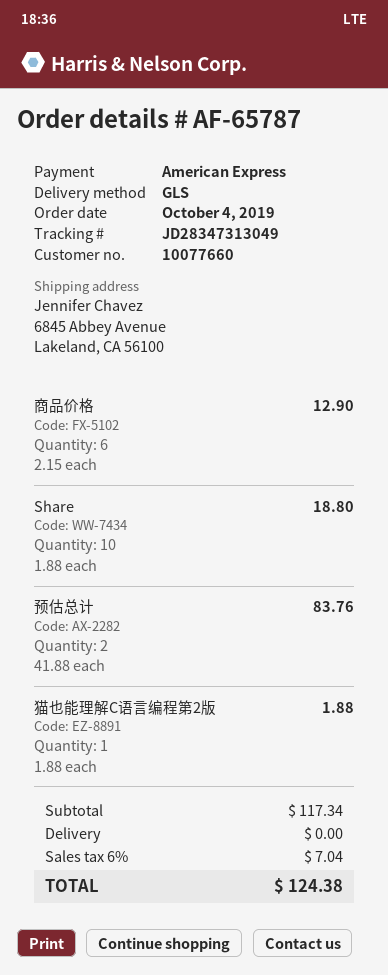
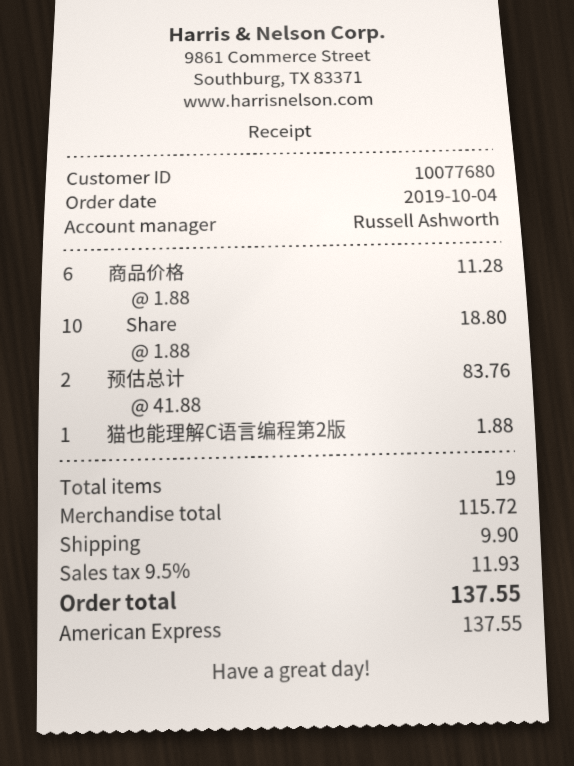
customer number: 10077660 -> 10077680
商品价格: 6 x 2.15 = 12.90 -> 6 x 1.88 = 11.28
subtotal: 117.34 -> 115.72
shipping: 0.00 -> 9.90
tax: 6% = 7.04 -> 9.5% = 11.93
total: 124.38 -> 137.55

